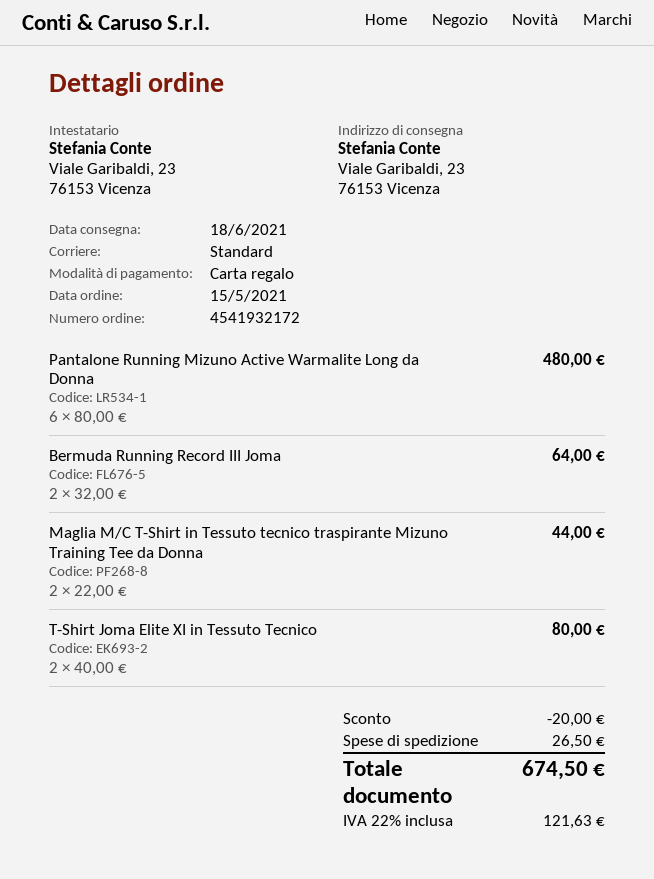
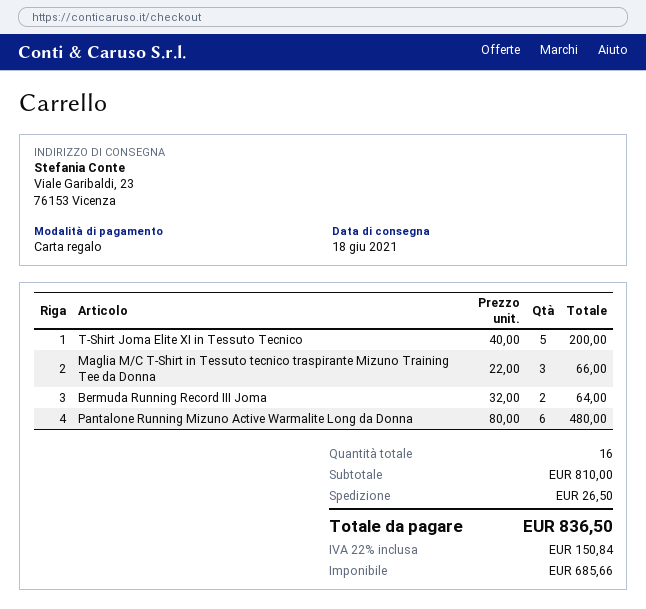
Maglia M/C T-Shirt in Tessuto tecnico traspirante Mizuno Training Tee da Donna: 2 x 22.00 = 44.00 -> 3 x 22.00 = 66.00
T-Shirt Joma Elite XI in Tessuto Tecnico: 2 x 40.00 = 80.00 -> 5 x 40.00 = 200.00
discount: 20.00 -> none
tax: 22% = 121.63 -> 22% = 150.84
total: 674.50 -> 836.50

